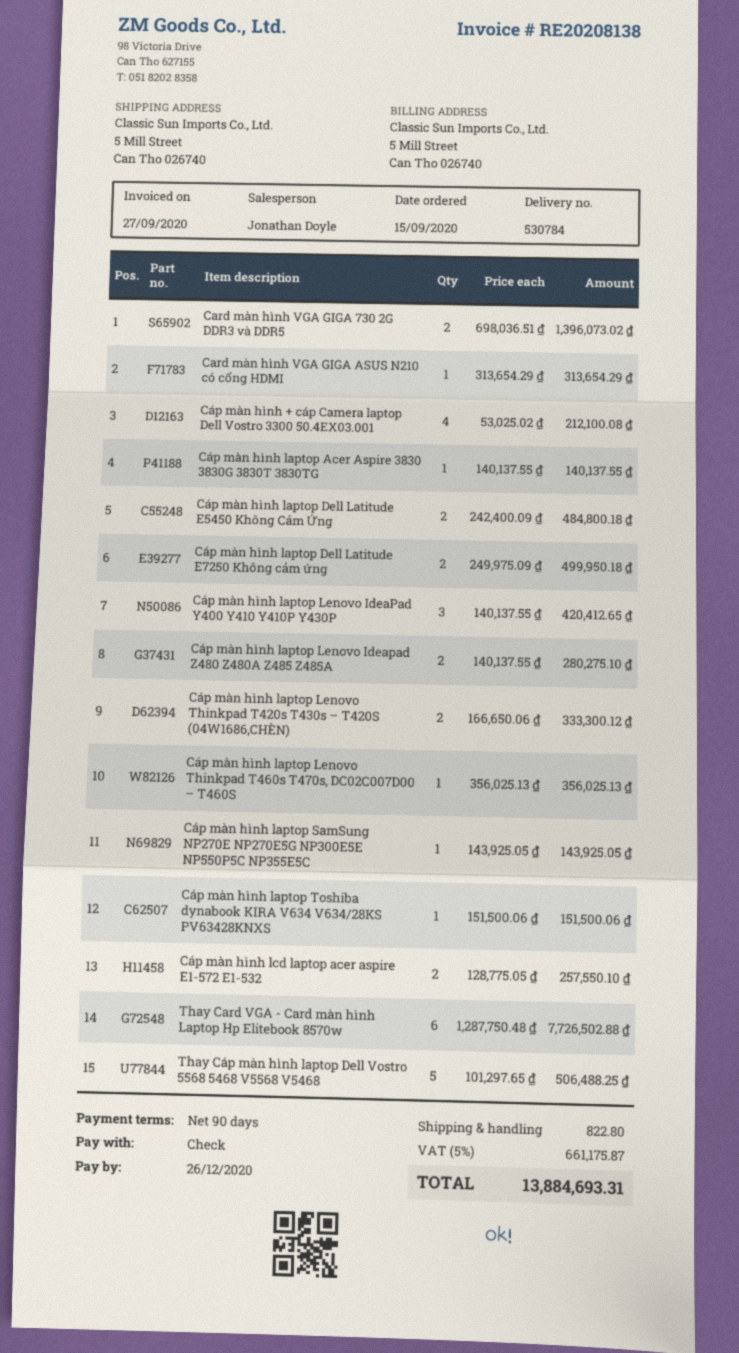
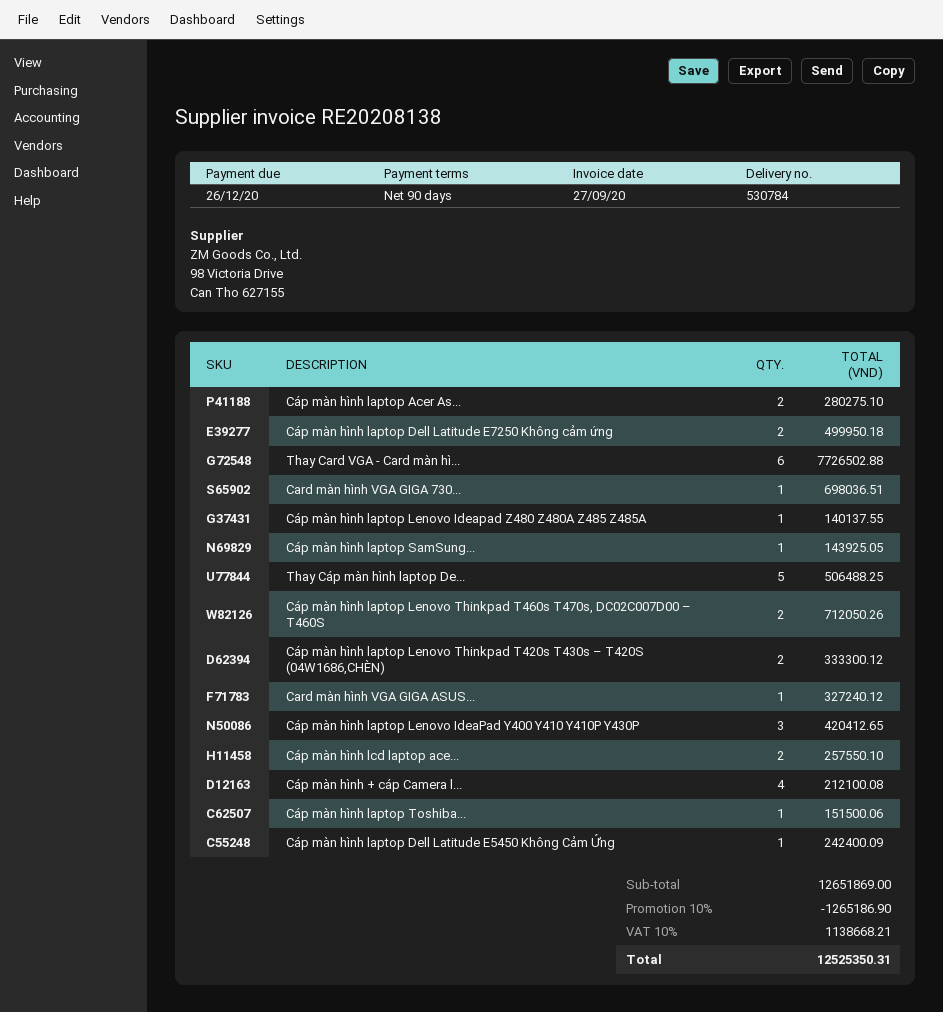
Card màn hình VGA GIGA 730 2G DDR3 và DDR5: 2 for 1396073.02 -> 1 for 698036.51
Card màn hình VGA GIGA ASUS N210 có cổng HDMI: 1 for 313654.29 -> 1 for 327240.12
Cáp màn hình laptop Acer Aspire 3830 3830G 3830T 3830TG: 1 for 140137.55 -> 2 for 280275.10
Cáp màn hình laptop Dell Latitude E5450 Không Cảm Ứng: 2 for 484800.18 -> 1 for 242400.09
Cáp màn hình laptop Lenovo Ideapad Z480 Z480A Z485 Z485A: 2 for 280275.10 -> 1 for 140137.55
Cáp màn hình laptop Lenovo Thinkpad T460s T470s, DC02C007D00 – T460S: 1 for 356025.13 -> 2 for 712050.26
discount: none -> 10% = 1265186.90
shipping: 822.80 -> none
tax: 5% = 661175.87 -> 10% = 1138668.21
total: 13884693.31 -> 12525350.31

